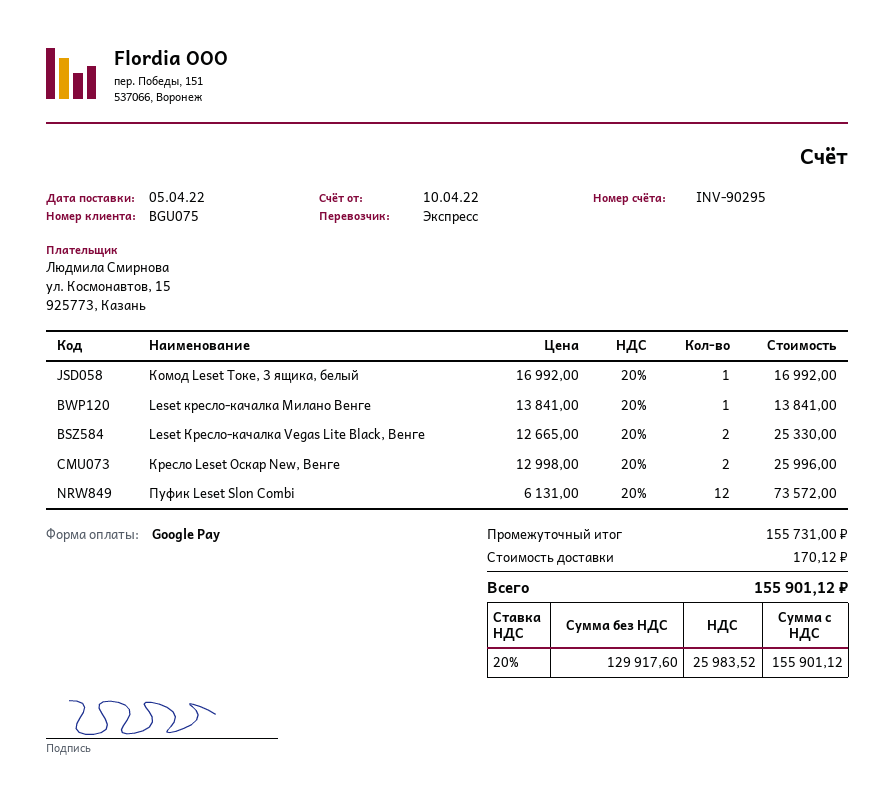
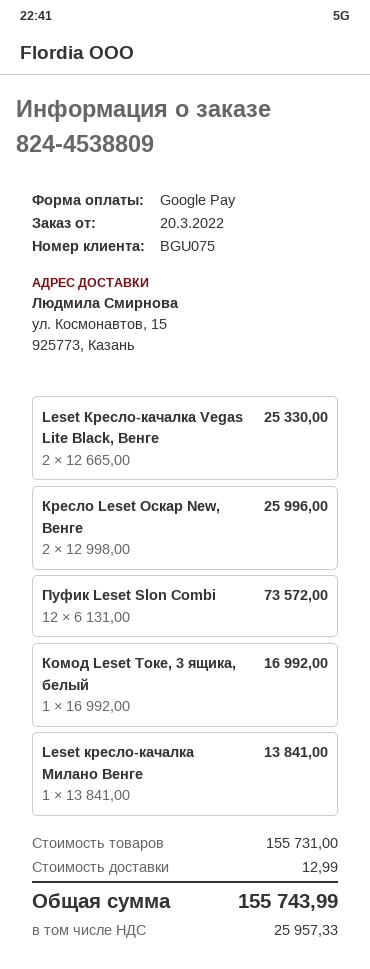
shipping: 170.12 -> 12.99
tax: 25983.52 -> 25957.33
total: 155901.12 -> 155743.99

